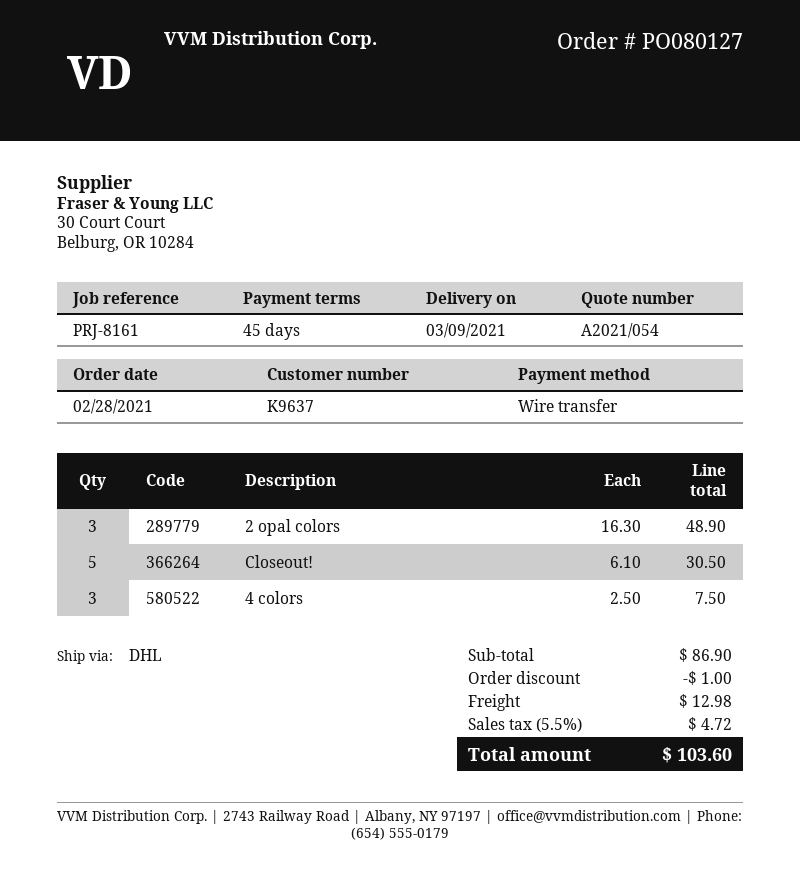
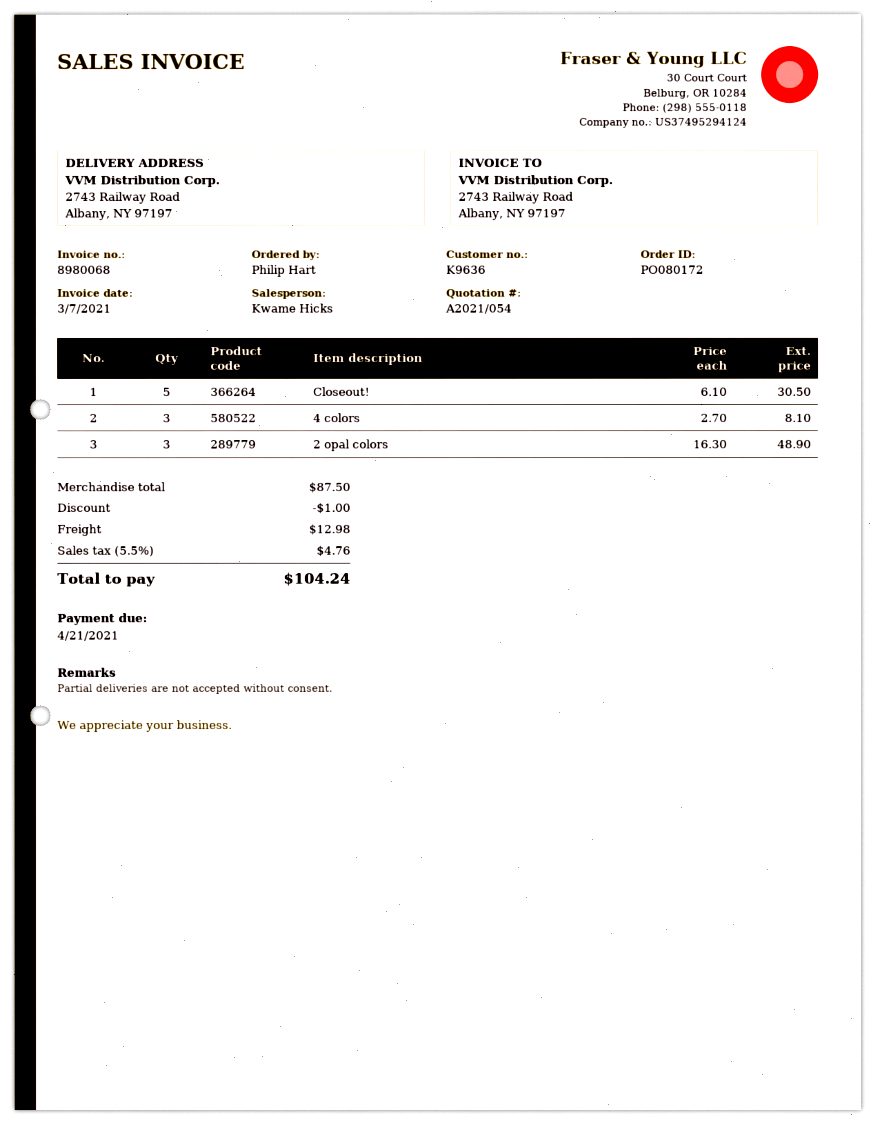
order number: PO080127 -> PO080172
customer number: K9637 -> K9636
4 colors: 3 x 2.50 = 7.50 -> 3 x 2.70 = 8.10
subtotal: 86.90 -> 87.50
tax: 5.5% = 4.72 -> 5.5% = 4.76
total: 103.60 -> 104.24

